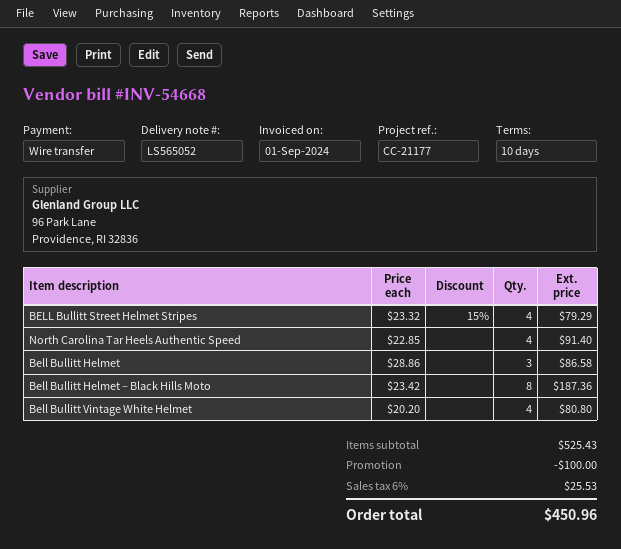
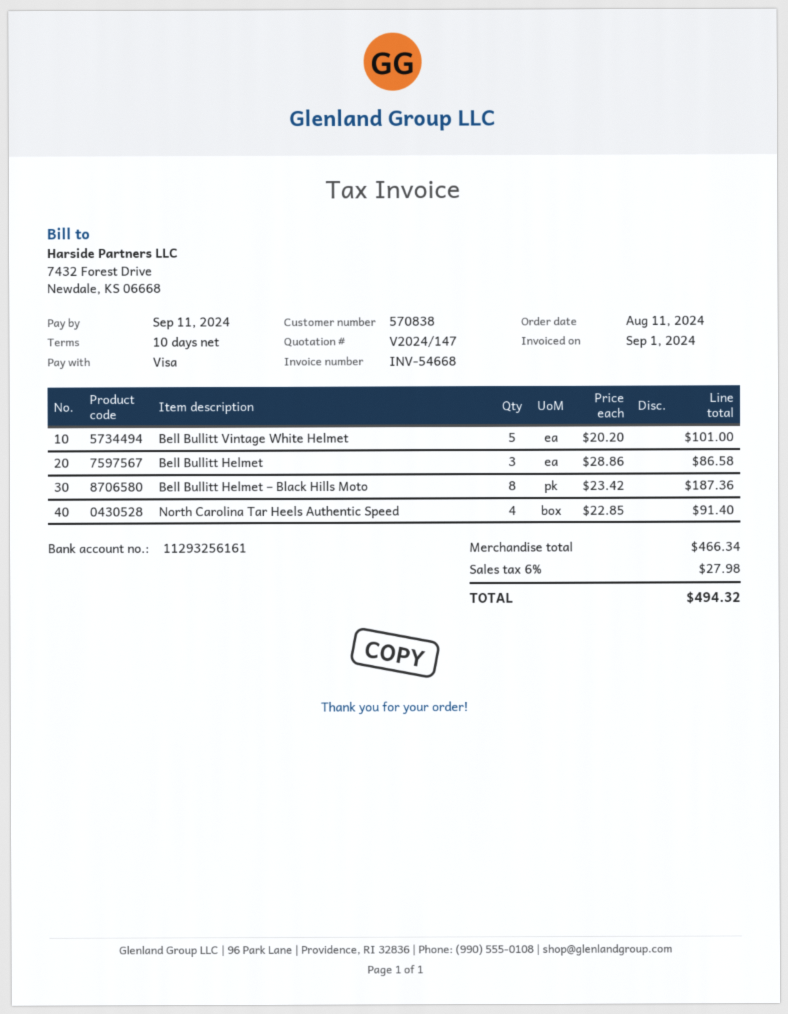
payment method: bank transfer -> Visa
BELL Bullitt Street Helmet Stripes: 4 x 23.32 - 15% = 79.29 -> none
Bell Bullitt Vintage White Helmet: 4 x 20.20 = 80.80 -> 5 x 20.20 = 101.00
subtotal: 525.43 -> 466.34
discount: 100.00 -> none
tax: 6% = 25.53 -> 6% = 27.98
total: 450.96 -> 494.32

